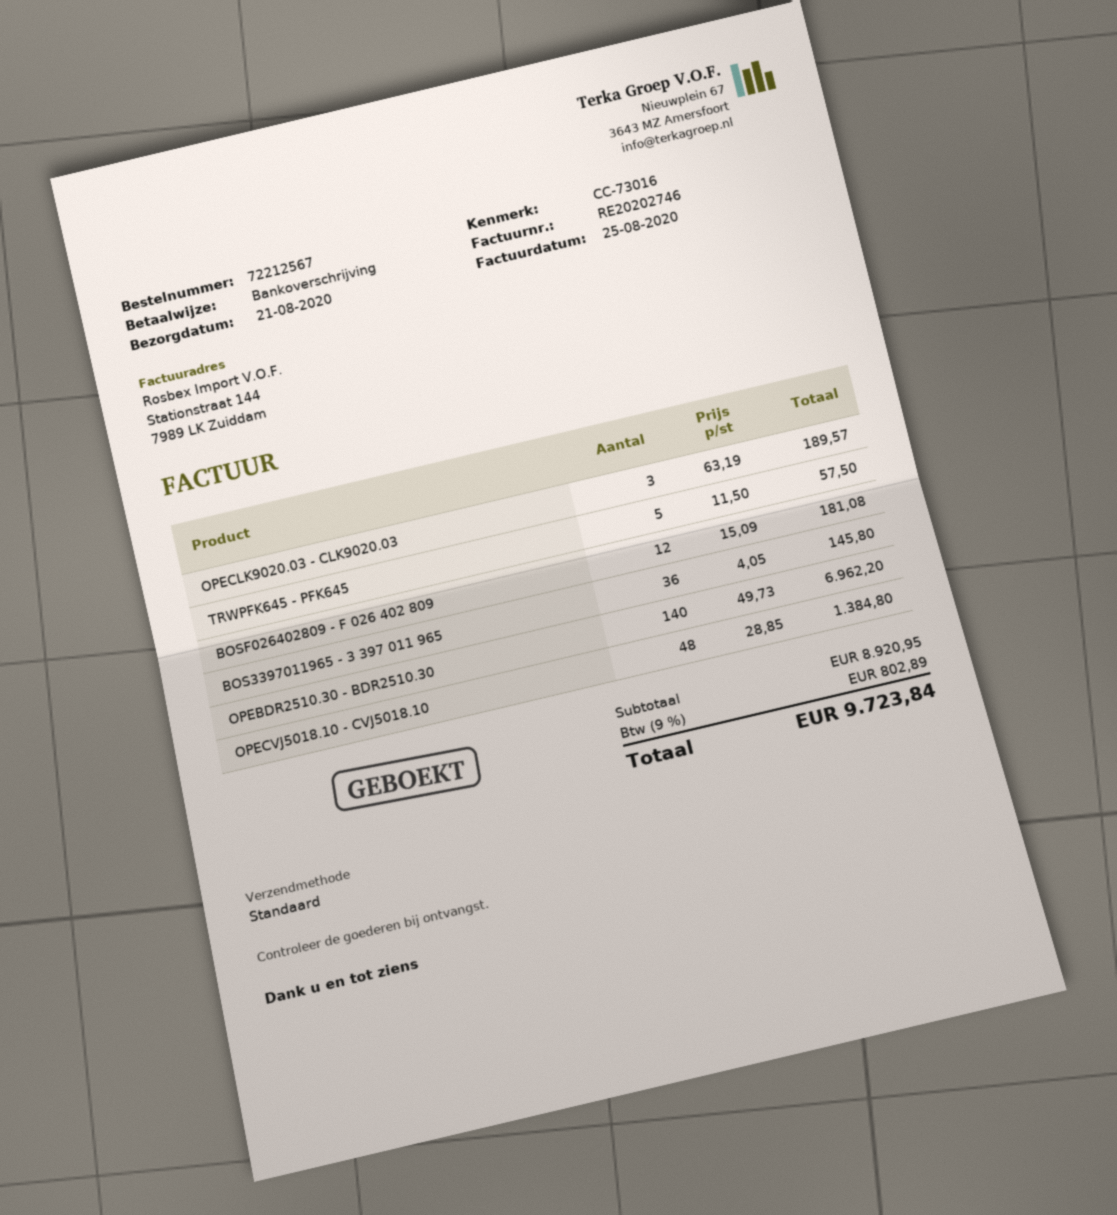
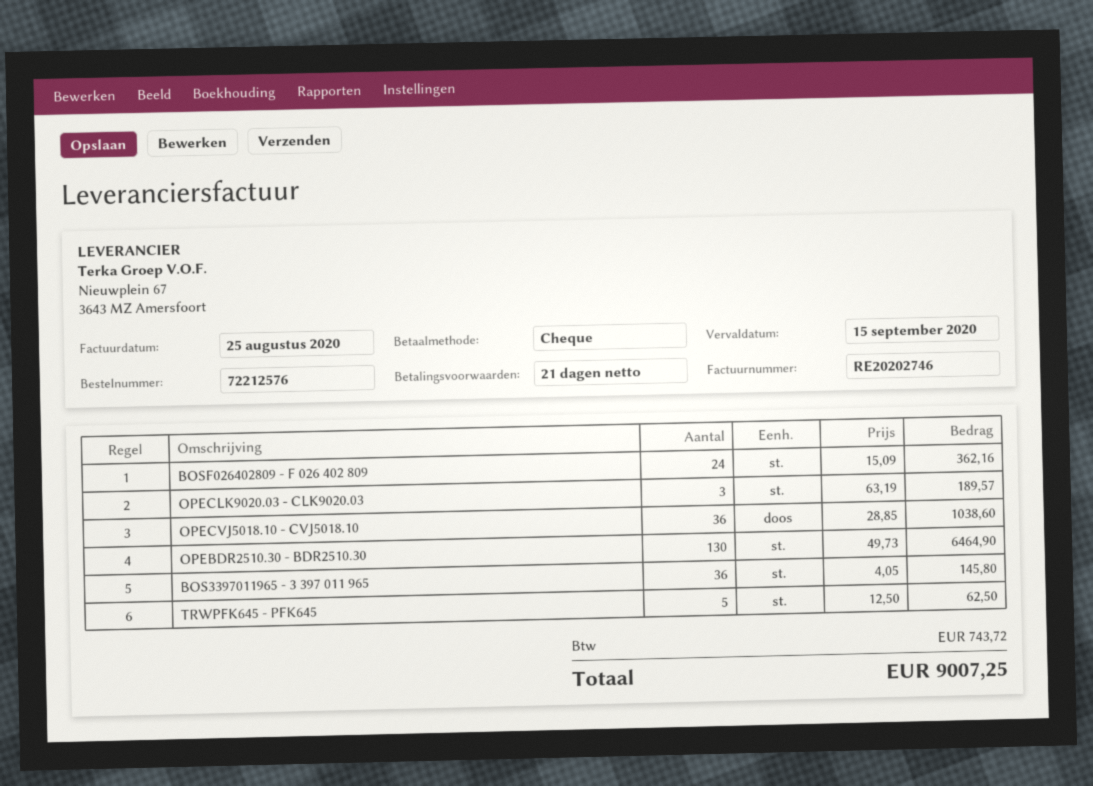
order number: 72212567 -> 72212576
payment method: bank transfer -> cheque
TRWPFK645 - PFK645: 5 x 11.50 = 57.50 -> 5 x 12.50 = 62.50
BOSF026402809 - F 026 402 809: 12 x 15.09 = 181.08 -> 24 x 15.09 = 362.16
OPEBDR2510.30 - BDR2510.30: 140 x 49.73 = 6962.20 -> 130 x 49.73 = 6464.90
OPECVJ5018.10 - CVJ5018.10: 48 x 28.85 = 1384.80 -> 36 x 28.85 = 1038.60
tax: 802.89 -> 743.72
total: 9723.84 -> 9007.25

